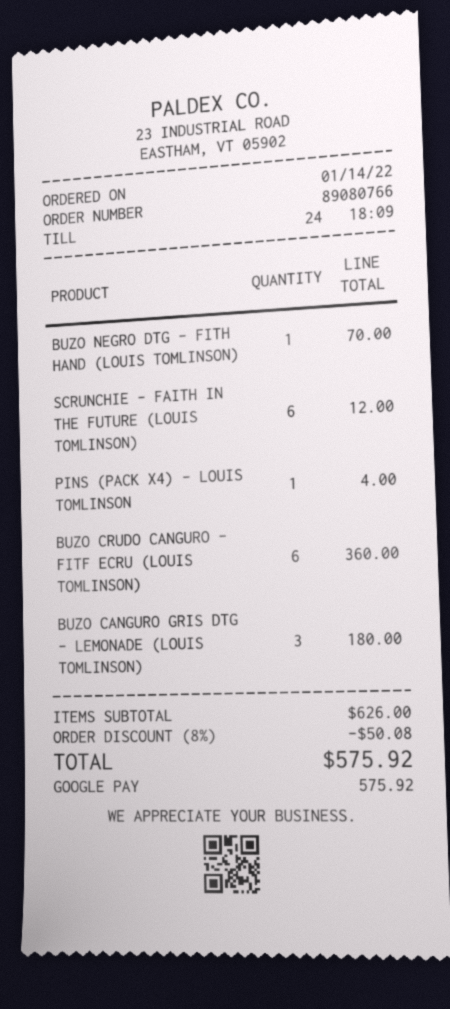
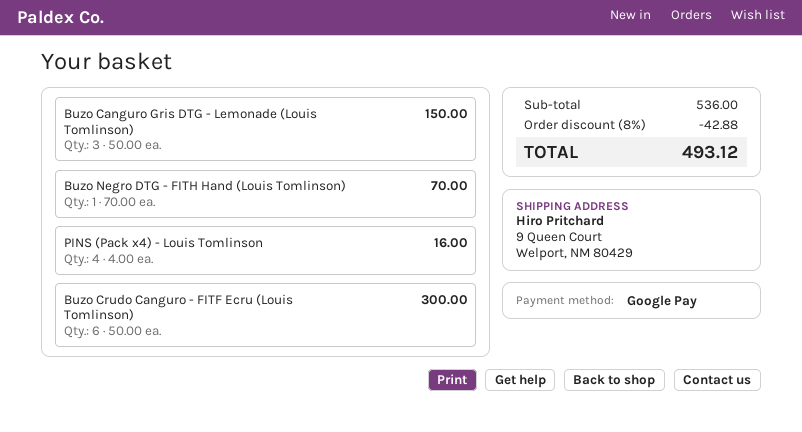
SCRUNCHIE - FAITH IN THE FUTURE (LOUIS TOMLINSON): 6 for 12.00 -> none
PINS (PACK X4) - LOUIS TOMLINSON: 1 for 4.00 -> 4 for 16.00
BUZO CRUDO CANGURO - FITF ECRU (LOUIS TOMLINSON): 6 for 360.00 -> 6 for 300.00
BUZO CANGURO GRIS DTG - LEMONADE (LOUIS TOMLINSON): 3 for 180.00 -> 3 for 150.00
subtotal: 626.00 -> 536.00
discount: 8% = 50.08 -> 8% = 42.88
total: 575.92 -> 493.12

